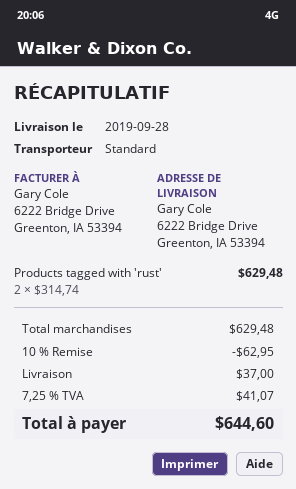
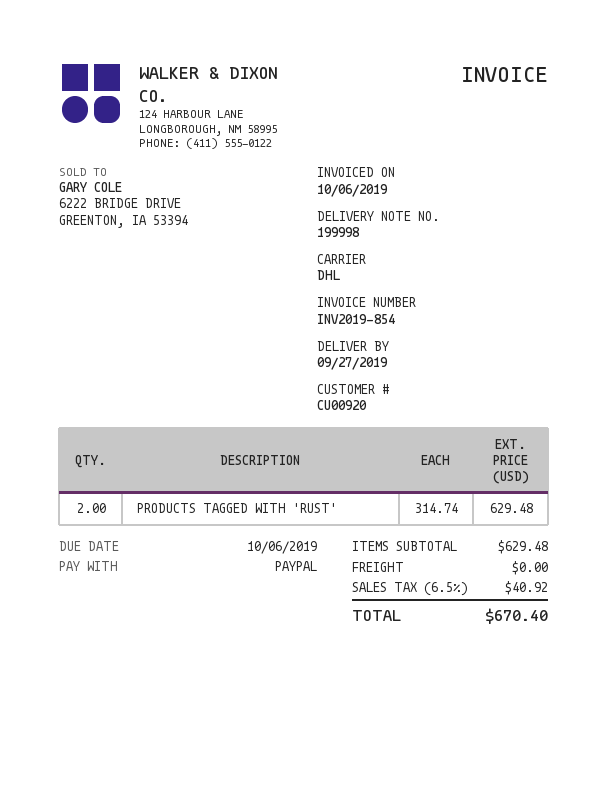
delivery date: 2019-09-28 -> 2019-09-27
shipping method: standard -> DHL
discount: 10% = 62.95 -> none
shipping: 37.00 -> 0.00
tax: 7.25% = 41.07 -> 6.5% = 40.92
total: 644.60 -> 670.40

